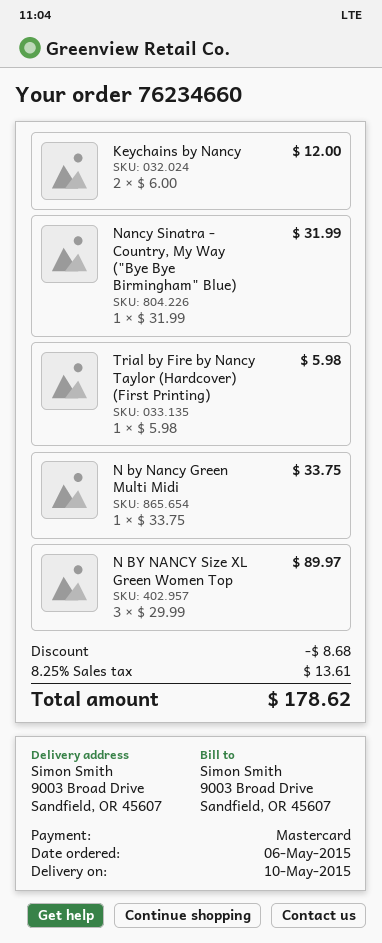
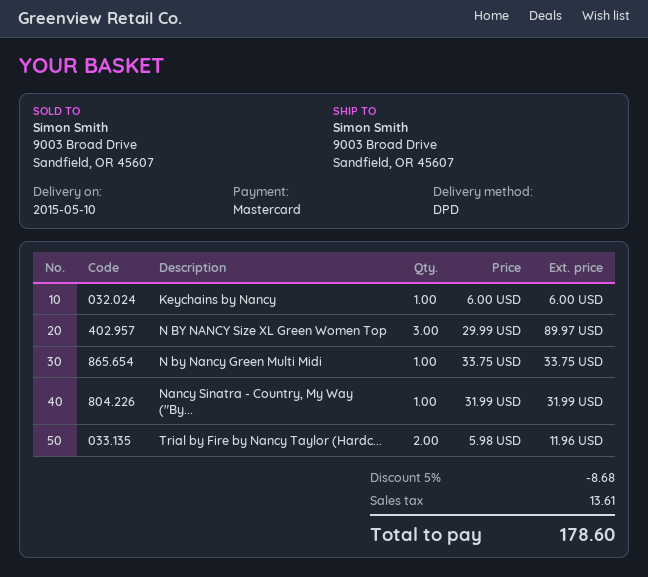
Keychains by Nancy: 2 x 6.00 = 12.00 -> 1 x 6.00 = 6.00
Trial by Fire by Nancy Taylor (Hardcover) (First Printing): 1 x 5.98 = 5.98 -> 2 x 5.98 = 11.96
total: 178.62 -> 178.60

